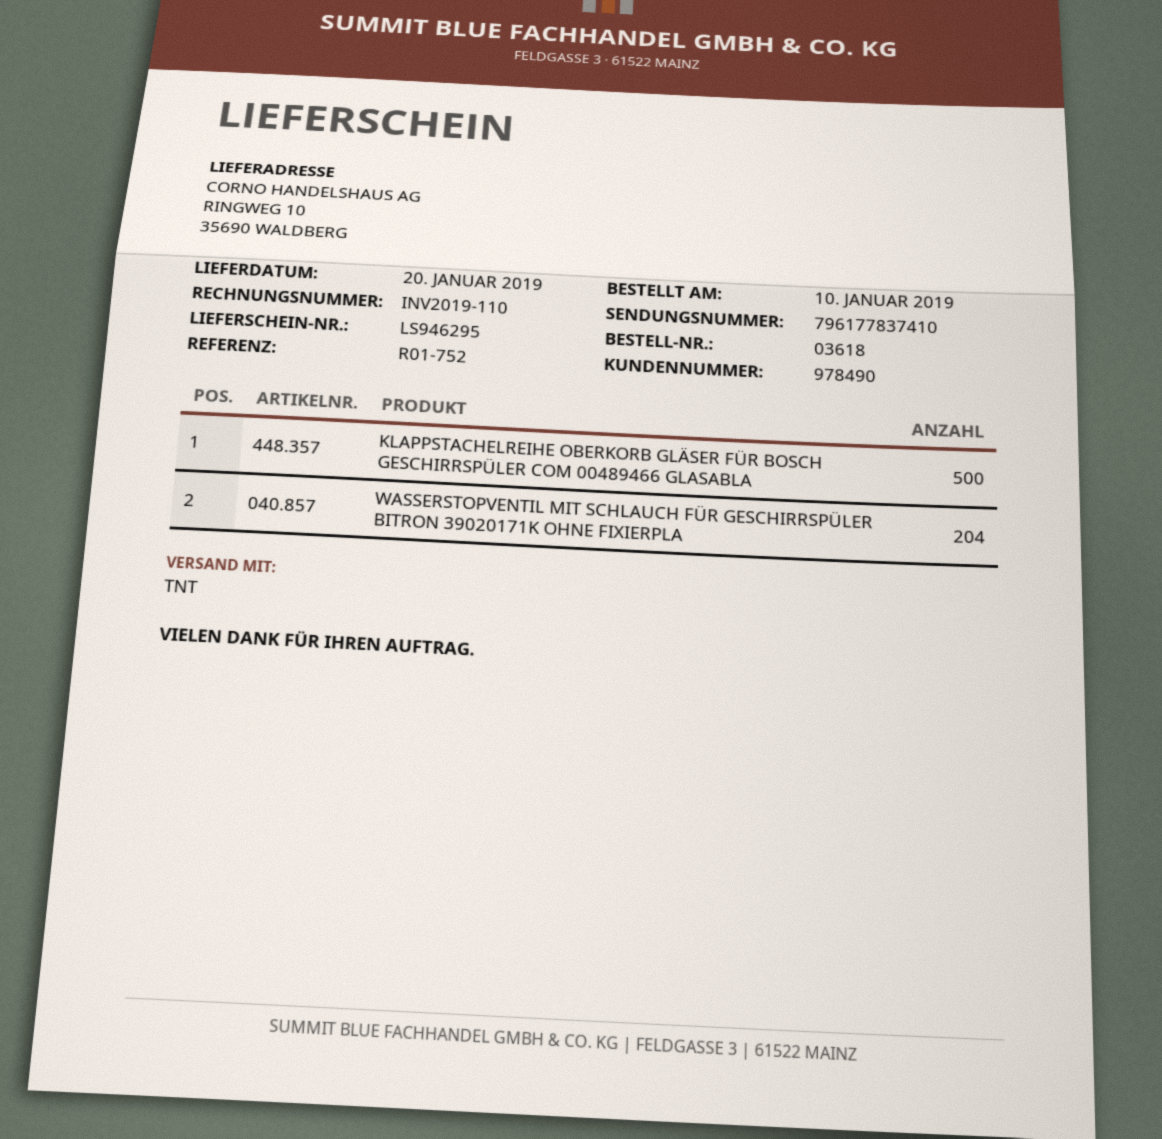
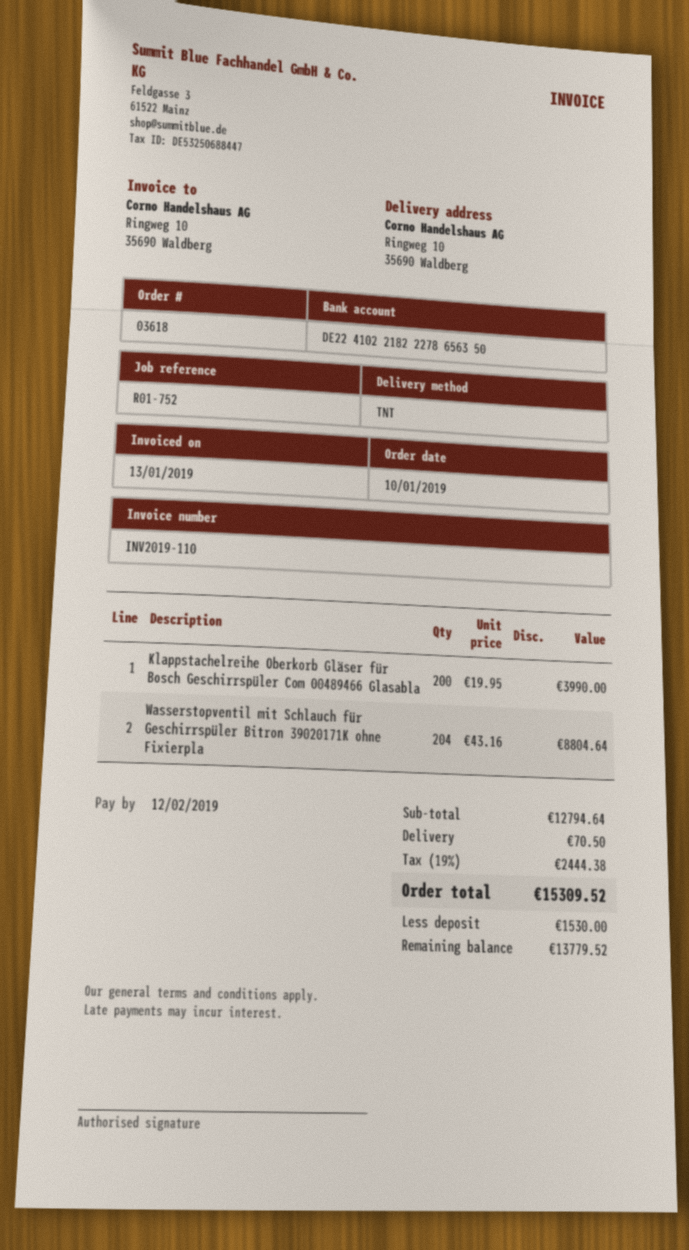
KLAPPSTACHELREIHE OBERKORB GLÄSER FÜR BOSCH GESCHIRRSPÜLER COM 00489466 GLASABLA: 500 -> 200

